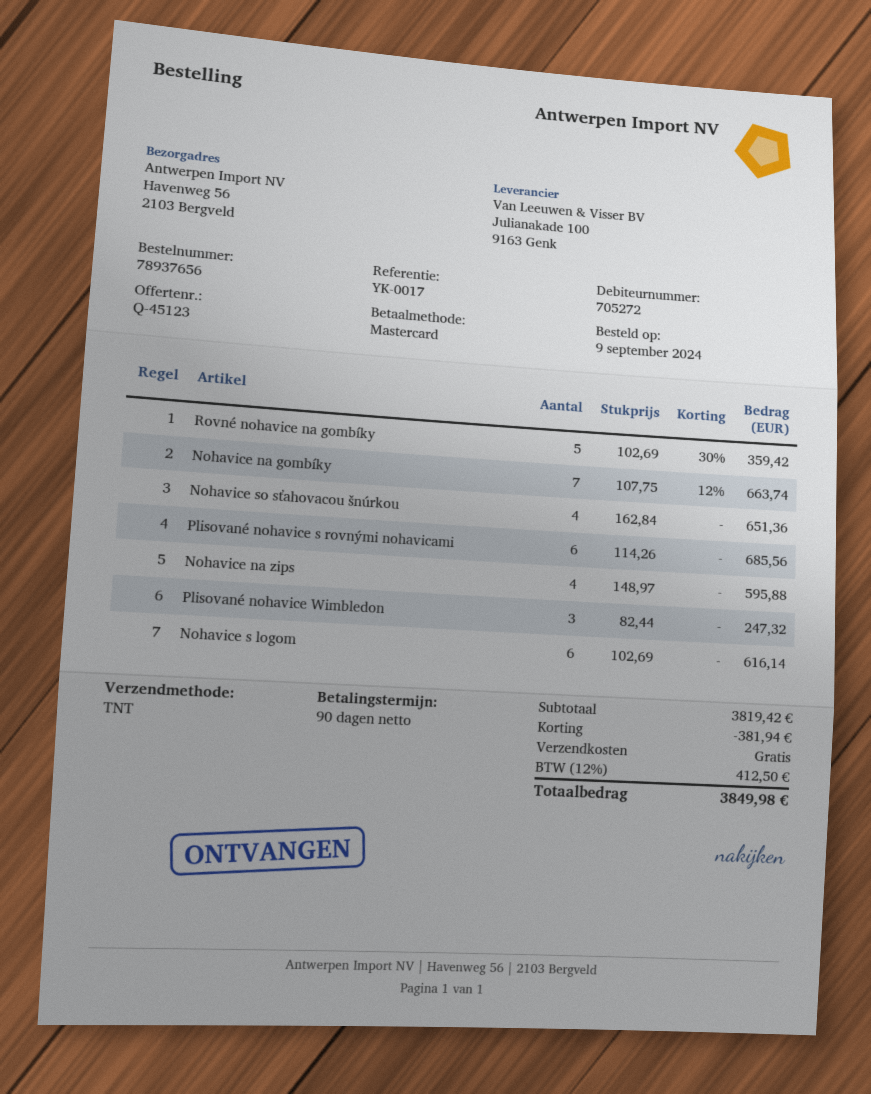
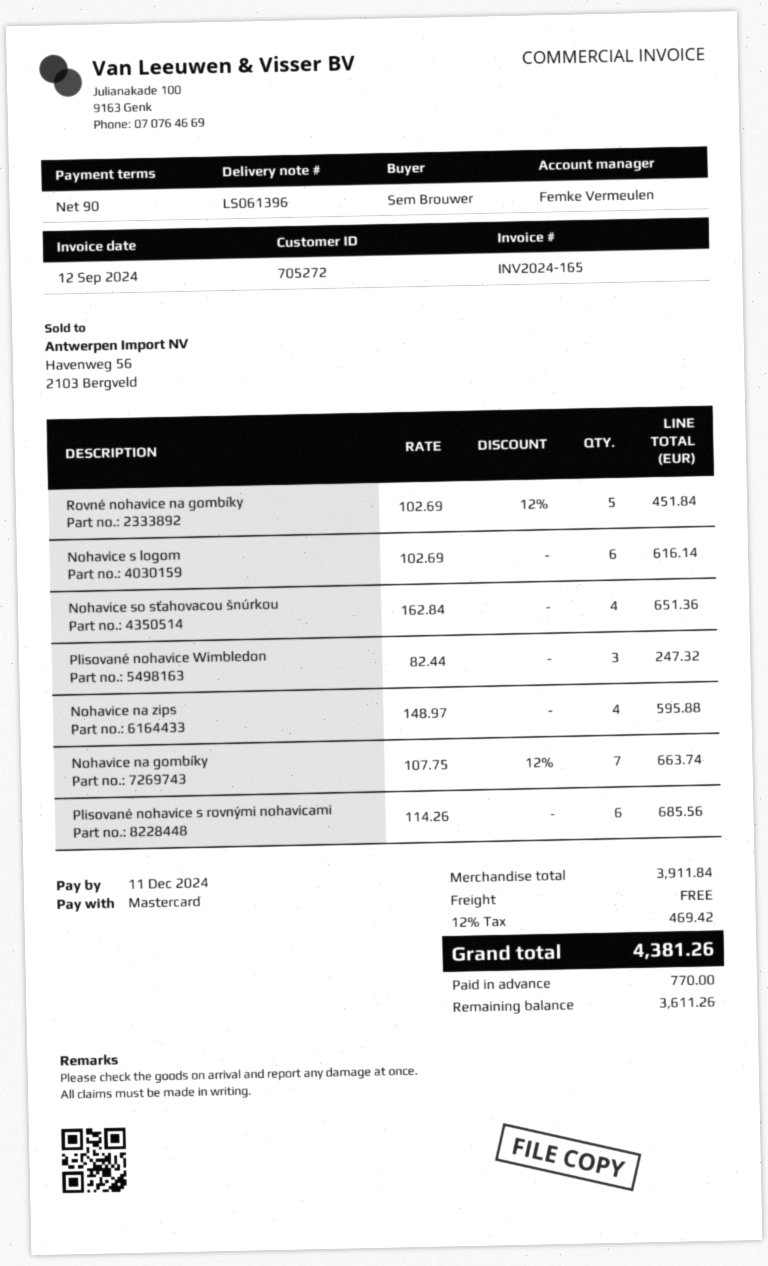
Rovné nohavice na gombíky: 5 x 102.69 - 30% = 359.42 -> 5 x 102.69 - 12% = 451.84
subtotal: 3819.42 -> 3911.84
discount: 381.94 -> none
tax: 12% = 412.50 -> 12% = 469.42
total: 3849.98 -> 4381.26

